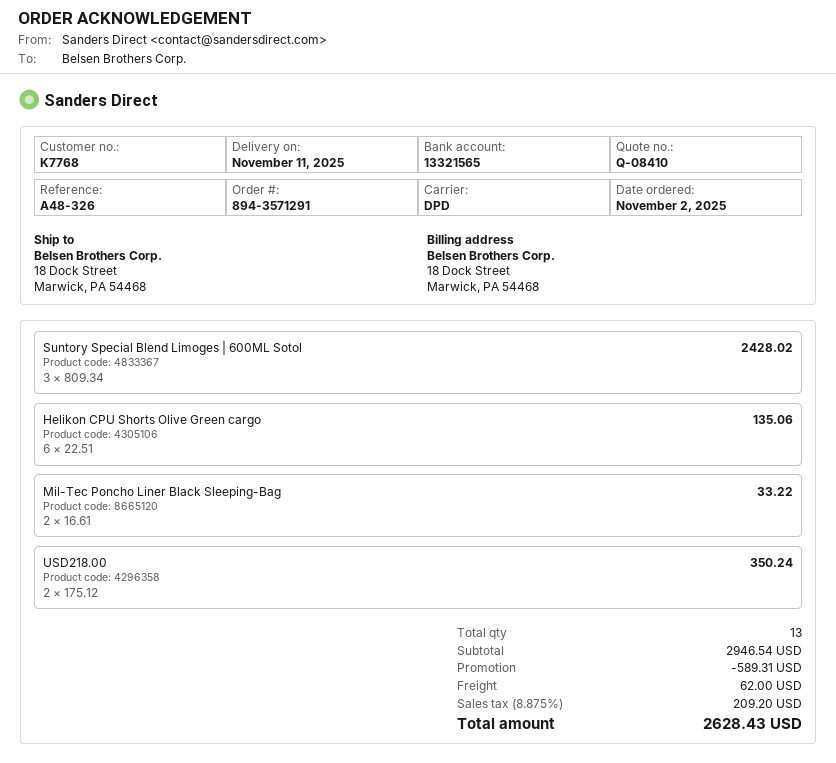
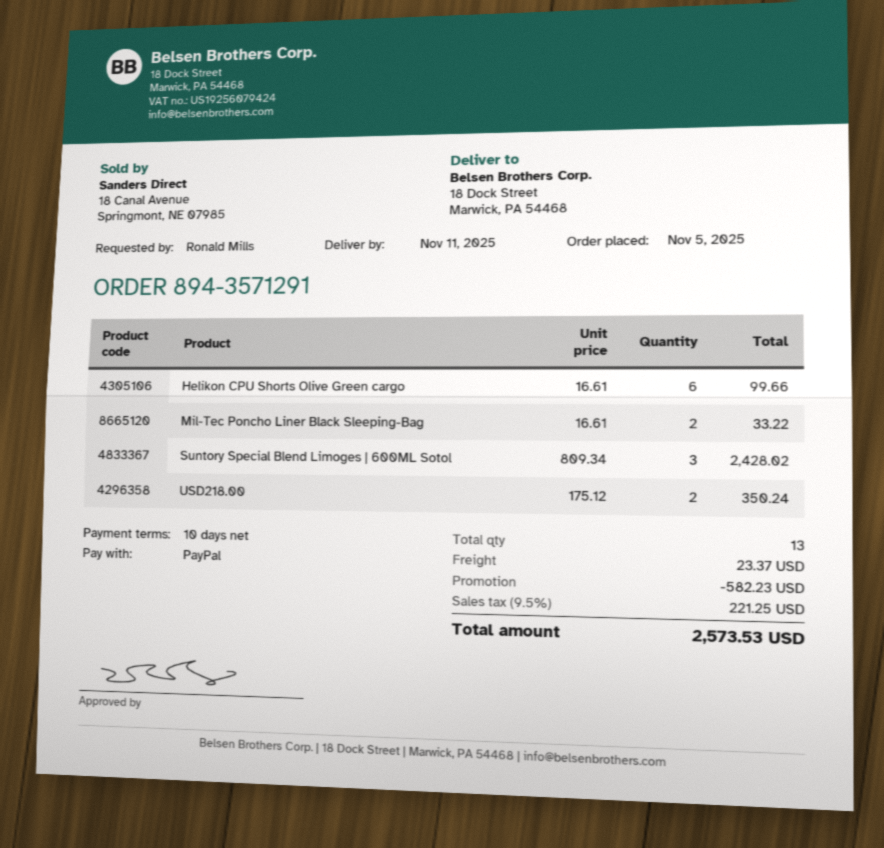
order date: 2025-11-02 -> 2025-11-05
Helikon CPU Shorts Olive Green cargo: 6 x 22.51 = 135.06 -> 6 x 16.61 = 99.66
discount: 589.31 -> 582.23
shipping: 62.00 -> 23.37
tax: 8.875% = 209.20 -> 9.5% = 221.25
total: 2628.43 -> 2573.53

